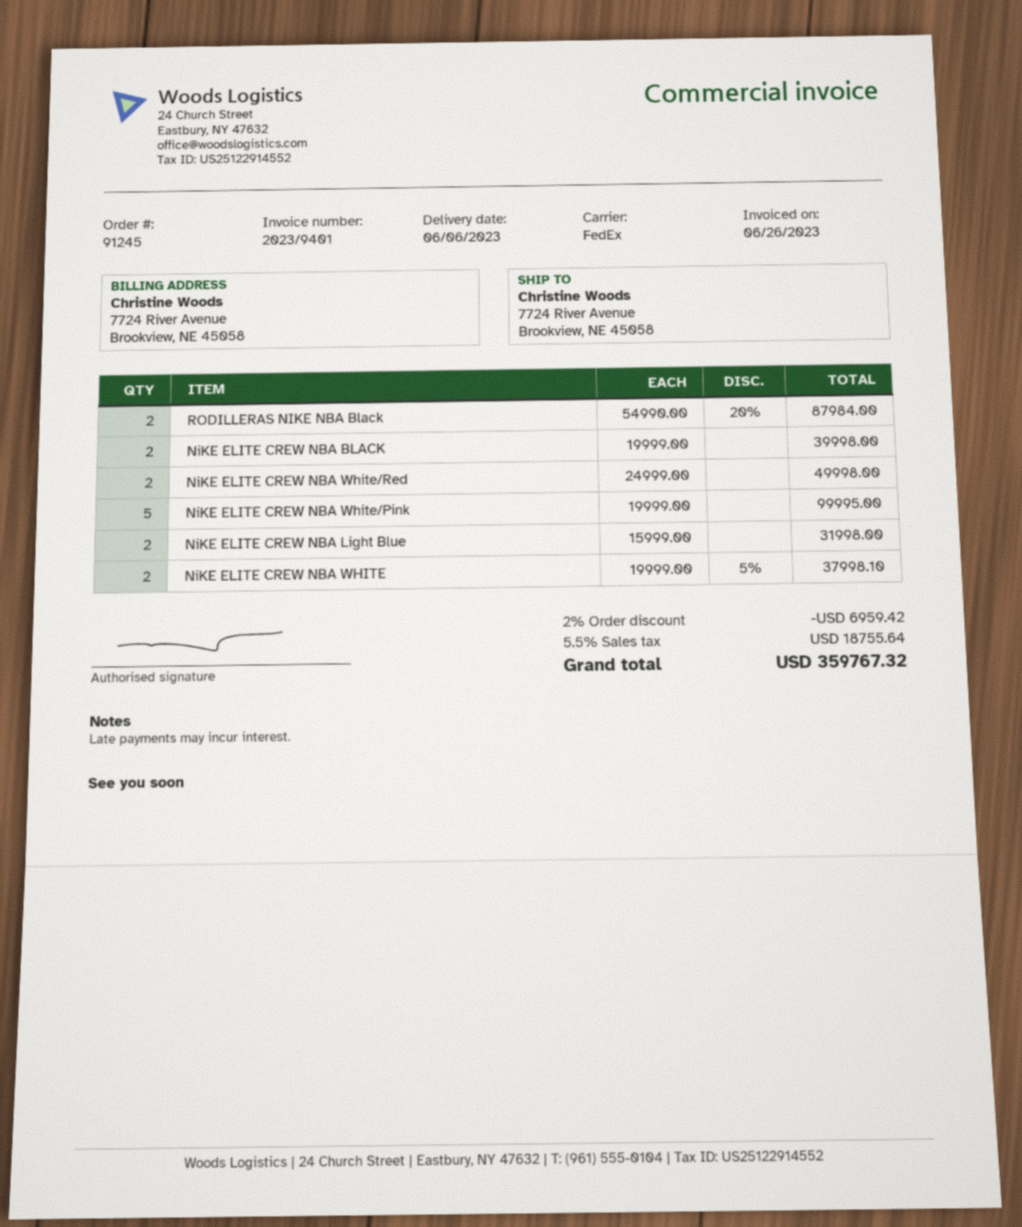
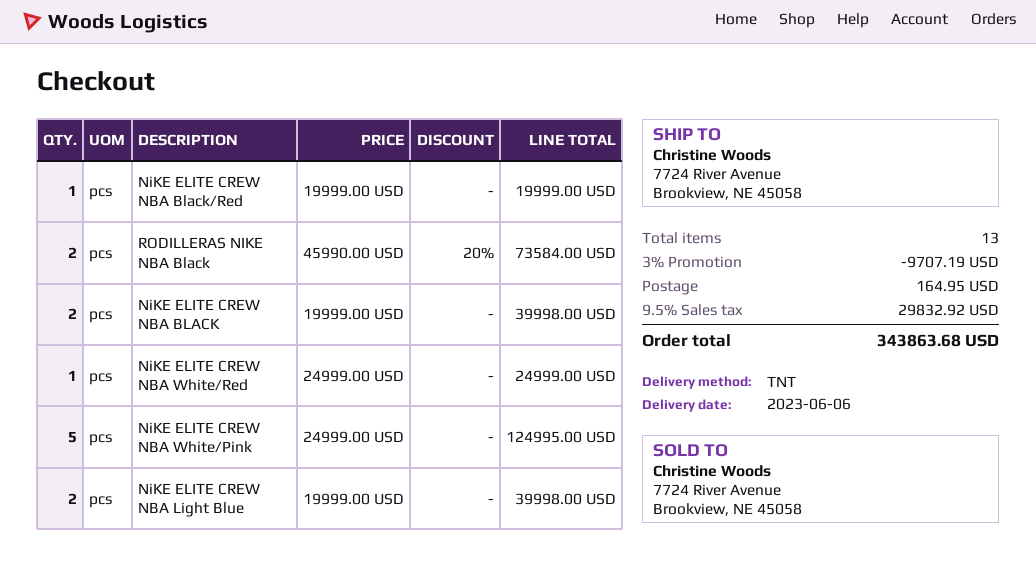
shipping method: FedEx -> TNT
RODILLERAS NIKE NBA Black: 2 x 54990.00 - 20% = 87984.00 -> 2 x 45990.00 - 20% = 73584.00
NiKE ELITE CREW NBA White/Red: 2 x 24999.00 = 49998.00 -> 1 x 24999.00 = 24999.00
NiKE ELITE CREW NBA White/Pink: 5 x 19999.00 = 99995.00 -> 5 x 24999.00 = 124995.00
NiKE ELITE CREW NBA Light Blue: 2 x 15999.00 = 31998.00 -> 2 x 19999.00 = 39998.00
NiKE ELITE CREW NBA WHITE: 2 x 19999.00 - 5% = 37998.10 -> none
NiKE ELITE CREW NBA Black/Red: none -> 1 x 19999.00 = 19999.00
discount: 2% = 6959.42 -> 3% = 9707.19
shipping: none -> 164.95
tax: 5.5% = 18755.64 -> 9.5% = 29832.92
total: 359767.32 -> 343863.68

